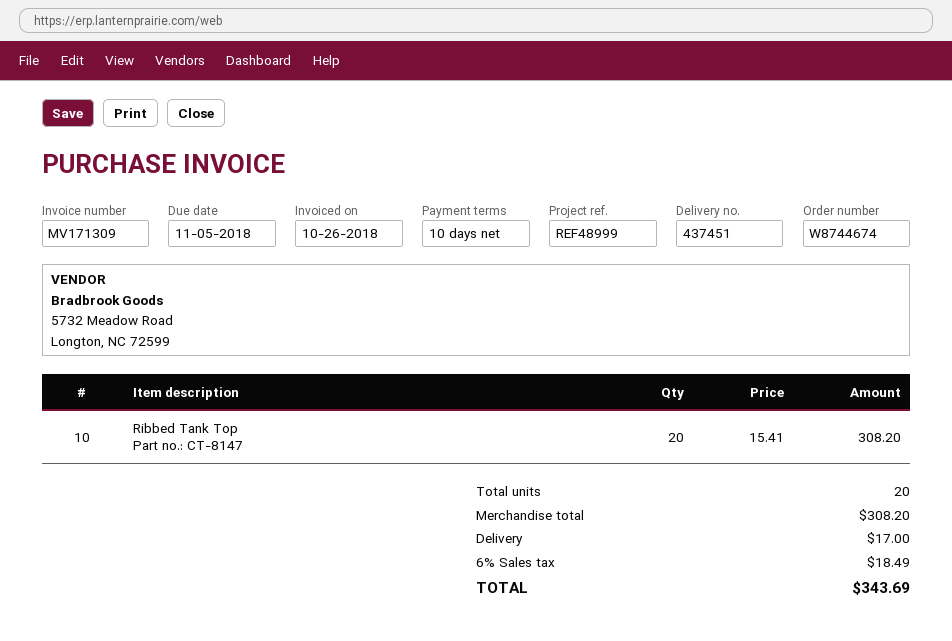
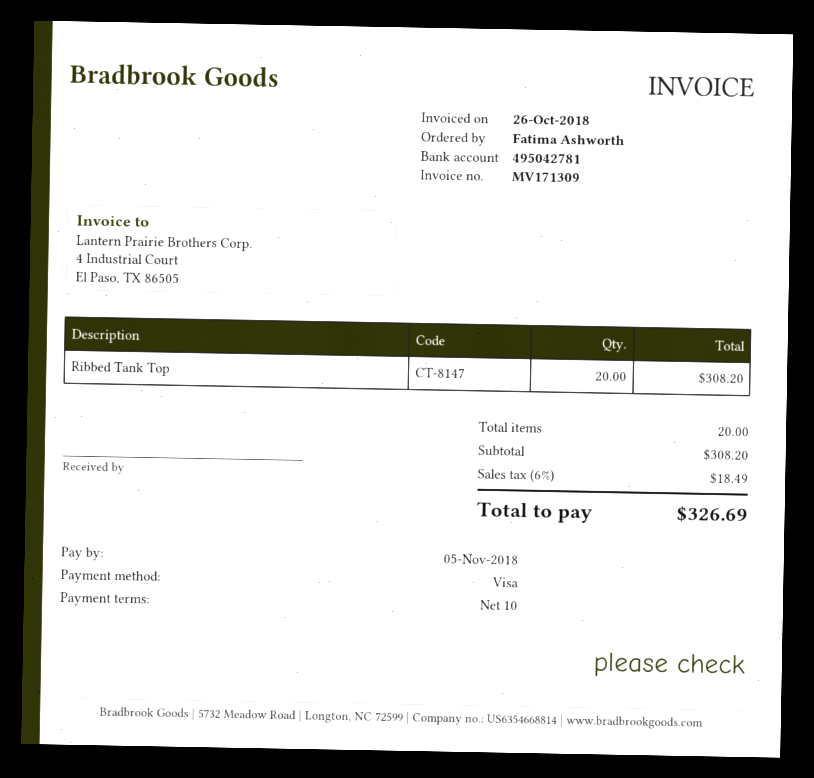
shipping: 17.00 -> none
total: 343.69 -> 326.69

